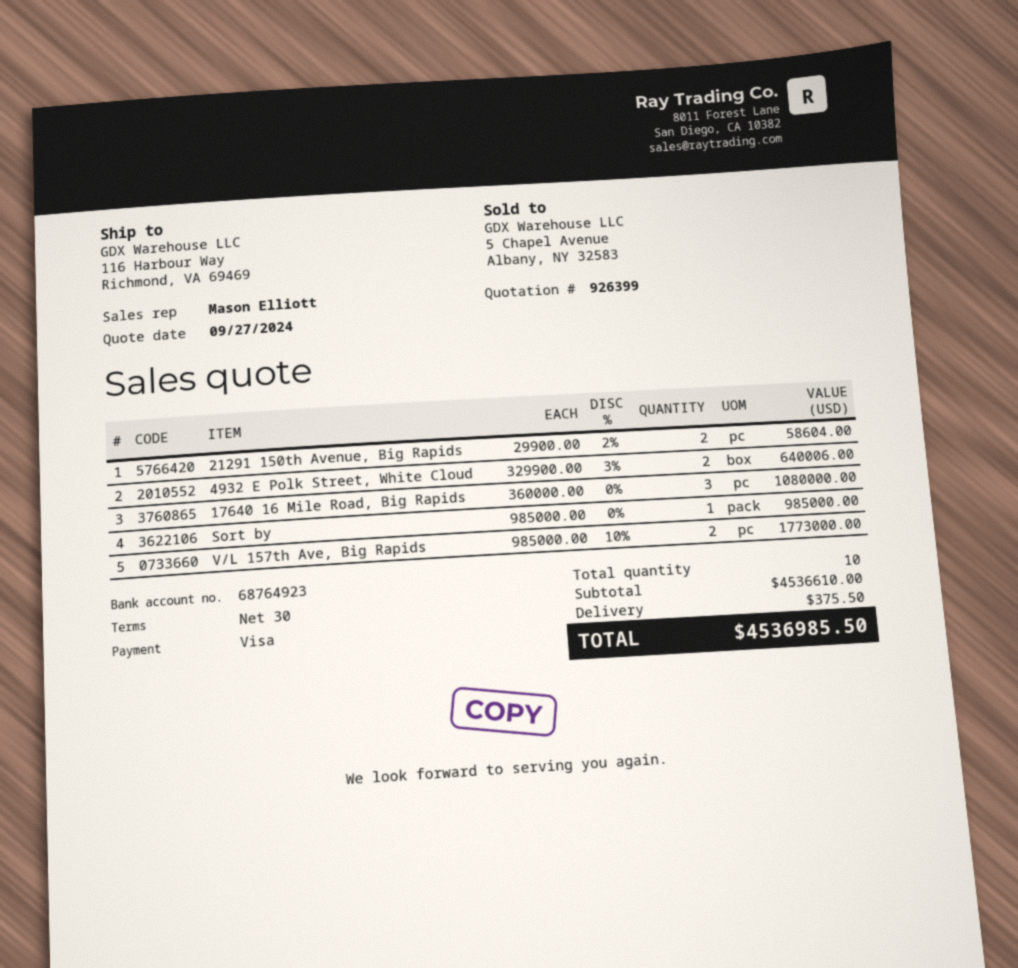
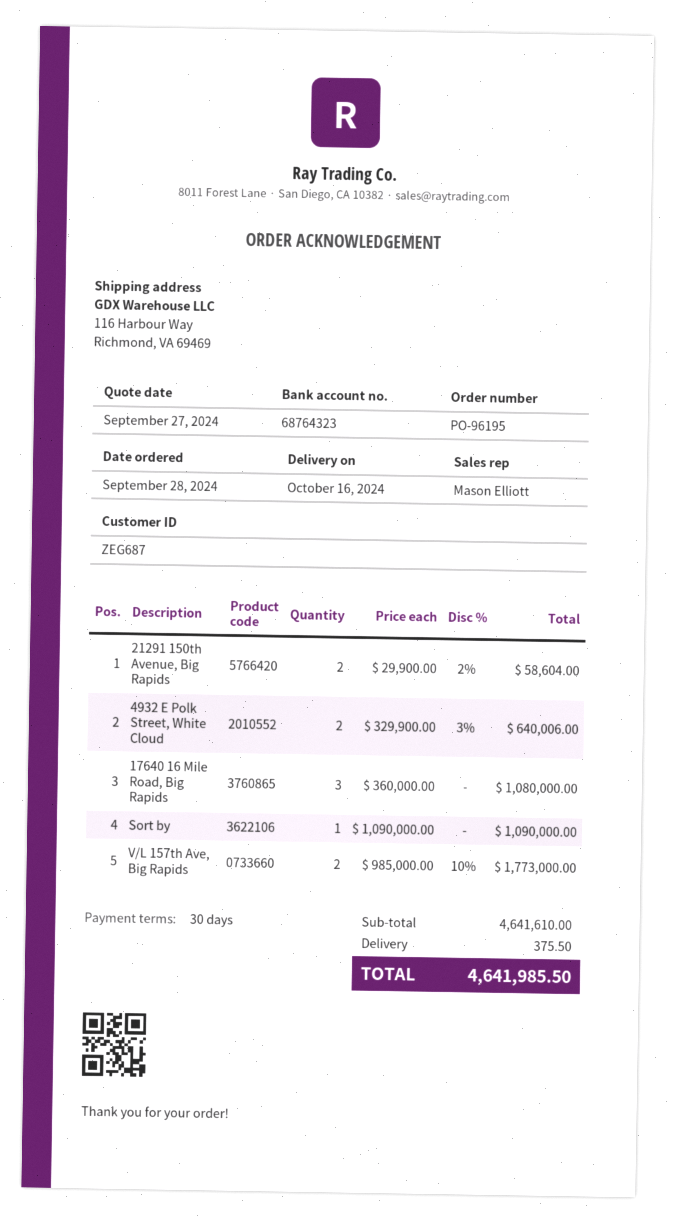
bank account: 68764923 -> 68764323
Sort by: 1 x 985000.00 = 985000.00 -> 1 x 1090000.00 = 1090000.00
subtotal: 4536610.00 -> 4641610.00
total: 4536985.50 -> 4641985.50

